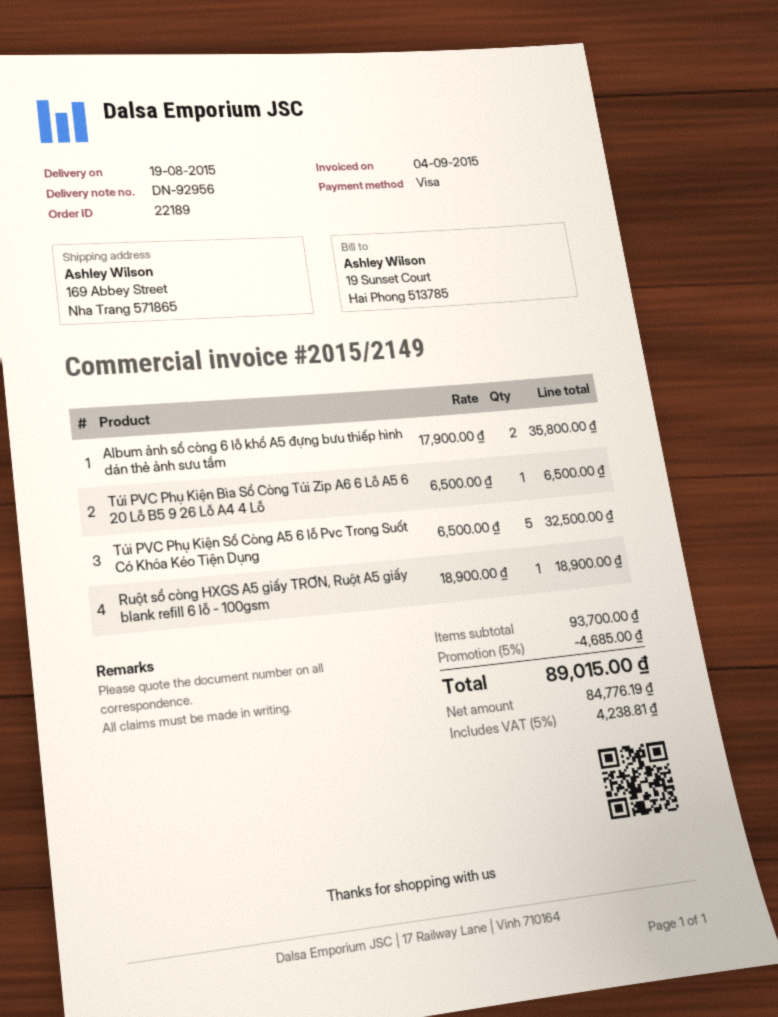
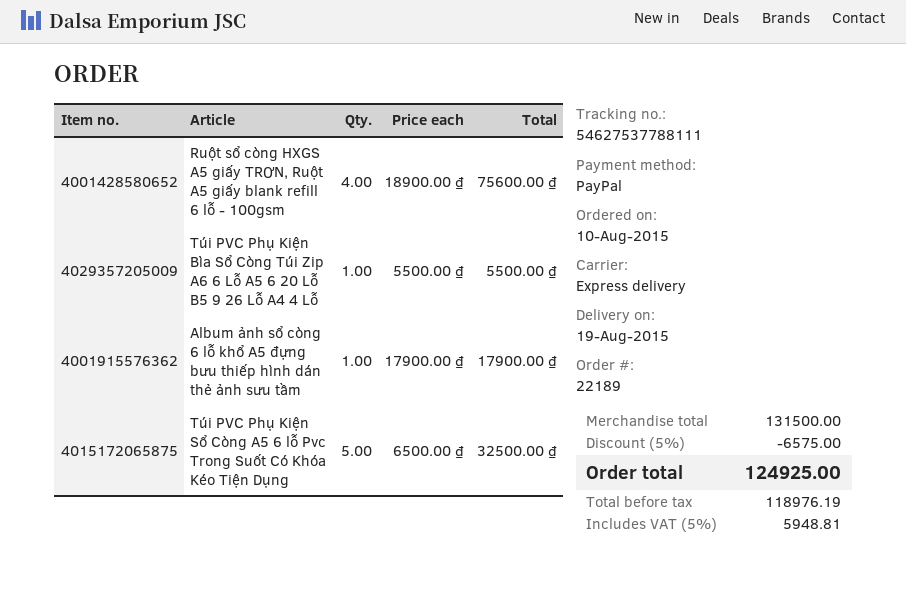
payment method: Visa -> PayPal
Album ảnh sổ còng 6 lỗ khổ A5 đựng bưu thiếp hình dán thẻ ảnh sưu tầm: 2 x 17900.00 = 35800.00 -> 1 x 17900.00 = 17900.00
Túi PVC Phụ Kiện Bìa Sổ Còng Túi Zip A6 6 Lỗ A5 6 20 Lỗ B5 9 26 Lỗ A4 4 Lỗ: 1 x 6500.00 = 6500.00 -> 1 x 5500.00 = 5500.00
Ruột sổ còng HXGS A5 giấy TRƠN, Ruột A5 giấy blank refill 6 lỗ - 100gsm: 1 x 18900.00 = 18900.00 -> 4 x 18900.00 = 75600.00
subtotal: 93700.00 -> 131500.00
discount: 5% = 4685.00 -> 5% = 6575.00
net: 84776.19 -> 118976.19
tax: 5% = 4238.81 -> 5% = 5948.81
total: 89015.00 -> 124925.00

